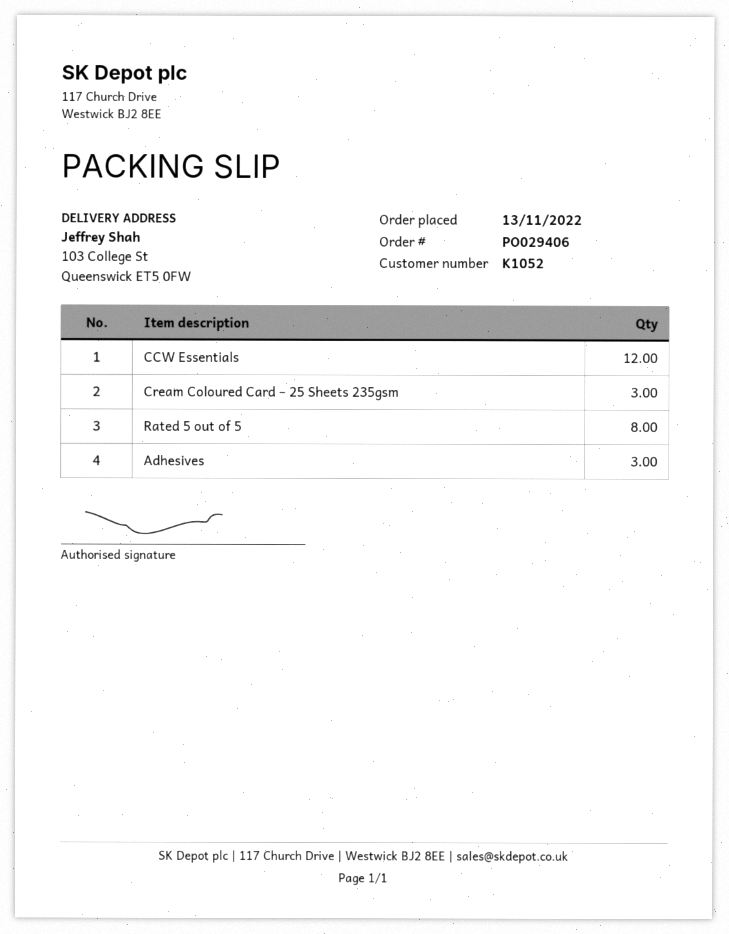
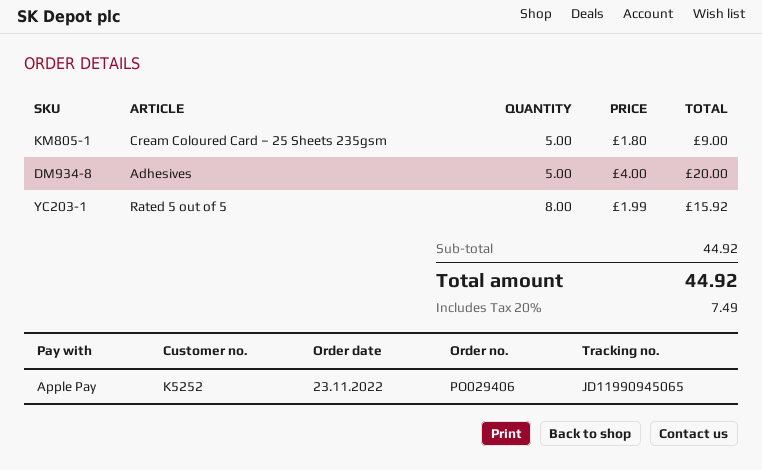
order date: 2022-11-13 -> 2022-11-23
customer number: K1052 -> K5252
CCW Essentials: 12 -> none
Cream Coloured Card – 25 Sheets 235gsm: 3 -> 5
Adhesives: 3 -> 5

